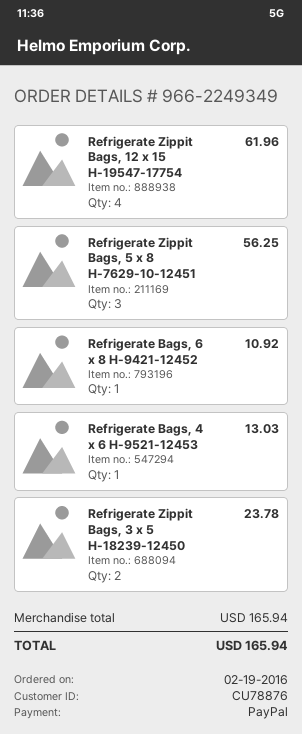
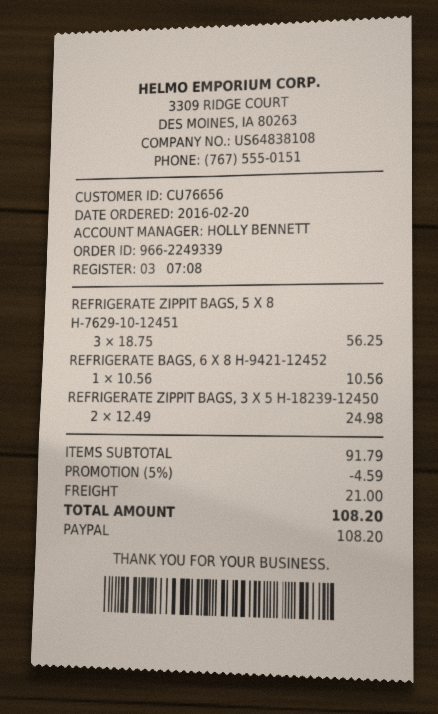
order number: 966-2249349 -> 966-2249339
order date: 2016-02-19 -> 2016-02-20
customer number: CU78876 -> CU76656
Refrigerate Zippit Bags, 12 x 15 H-19547-17754: 4 for 61.96 -> none
Refrigerate Bags, 6 x 8 H-9421-12452: 1 for 10.92 -> 1 for 10.56
Refrigerate Bags, 4 x 6 H-9521-12453: 1 for 13.03 -> none
Refrigerate Zippit Bags, 3 x 5 H-18239-12450: 2 for 23.78 -> 2 for 24.98
subtotal: 165.94 -> 91.79
discount: none -> 5% = 4.59
shipping: none -> 21.00
total: 165.94 -> 108.20

